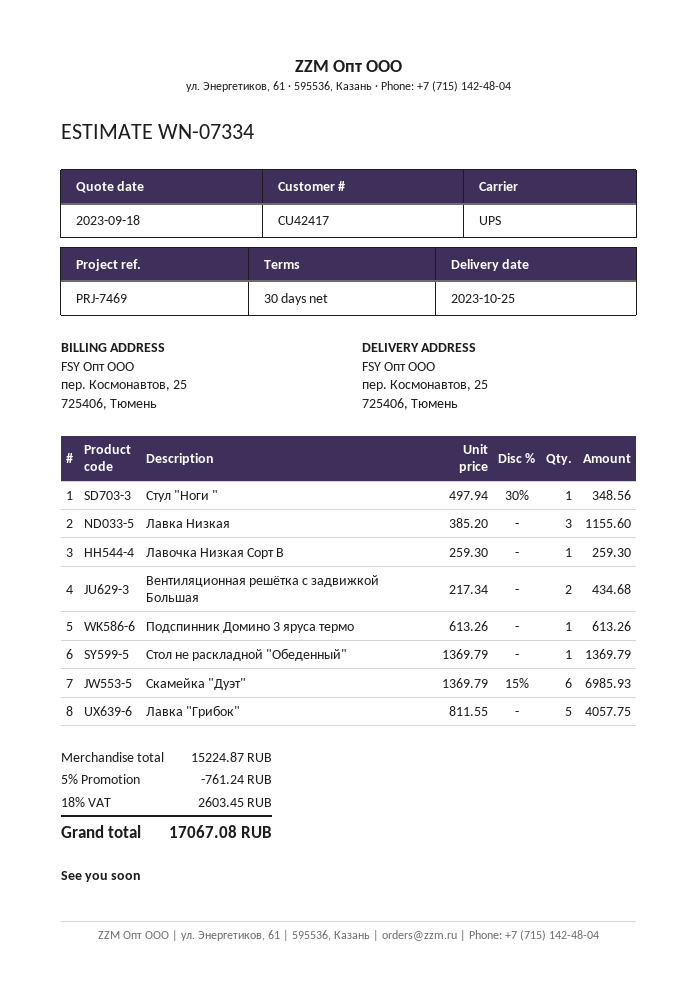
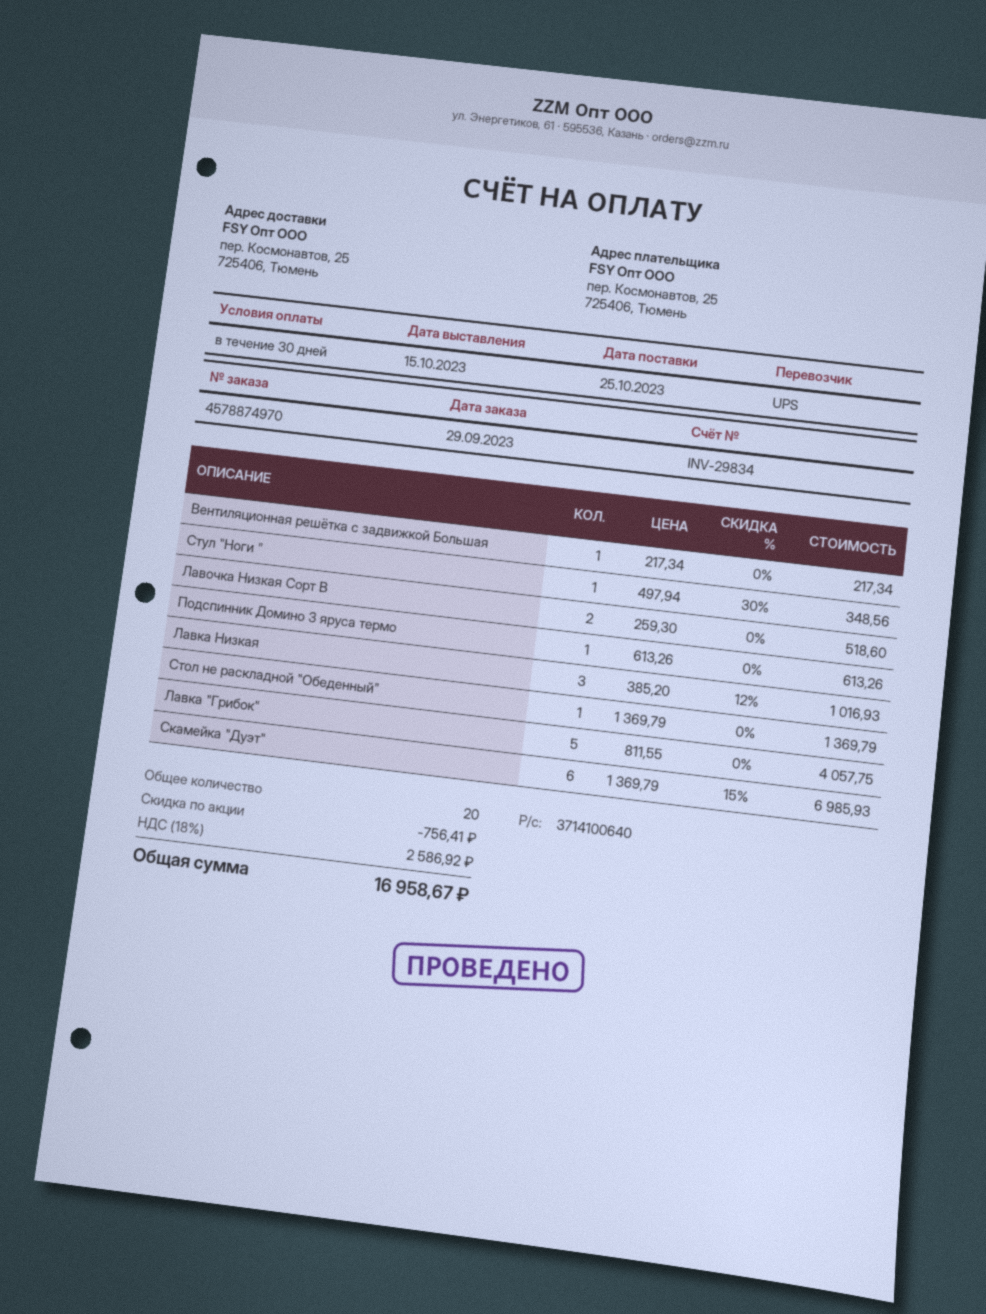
Лавка Низкая: 3 x 385.20 = 1155.60 -> 3 x 385.20 - 12% = 1016.93
Лавочка Низкая Сорт В: 1 x 259.30 = 259.30 -> 2 x 259.30 = 518.60
Вентиляционная решётка с задвижкой Большая: 2 x 217.34 = 434.68 -> 1 x 217.34 = 217.34
discount: 761.24 -> 756.41
tax: 18% = 2603.45 -> 18% = 2586.92
total: 17067.08 -> 16958.67

